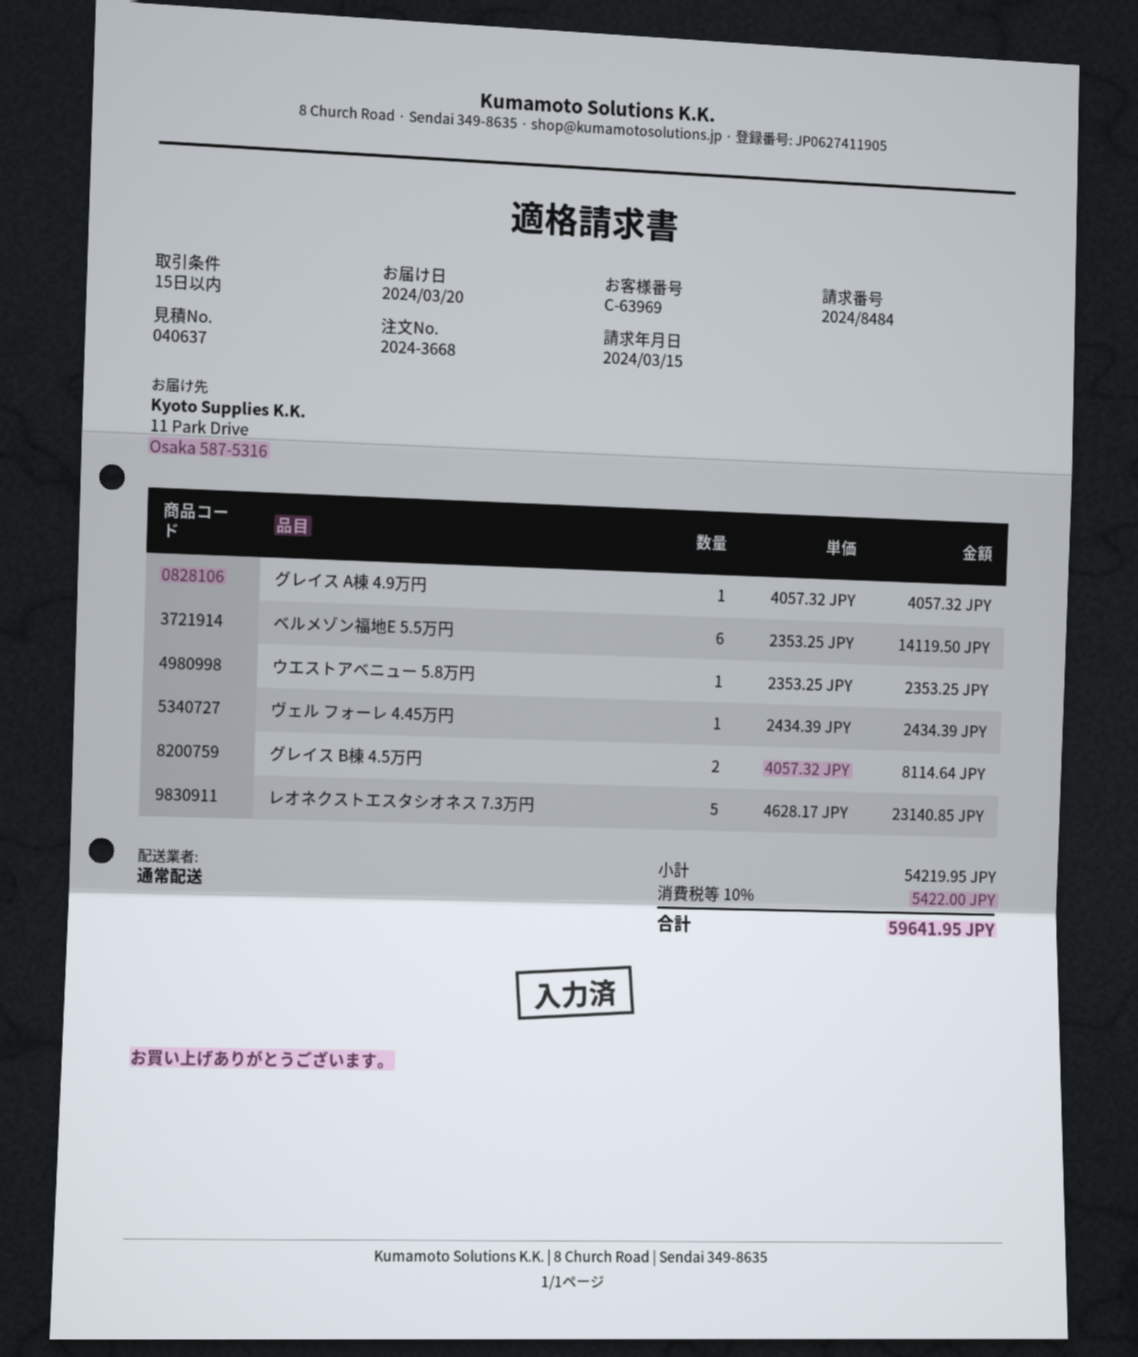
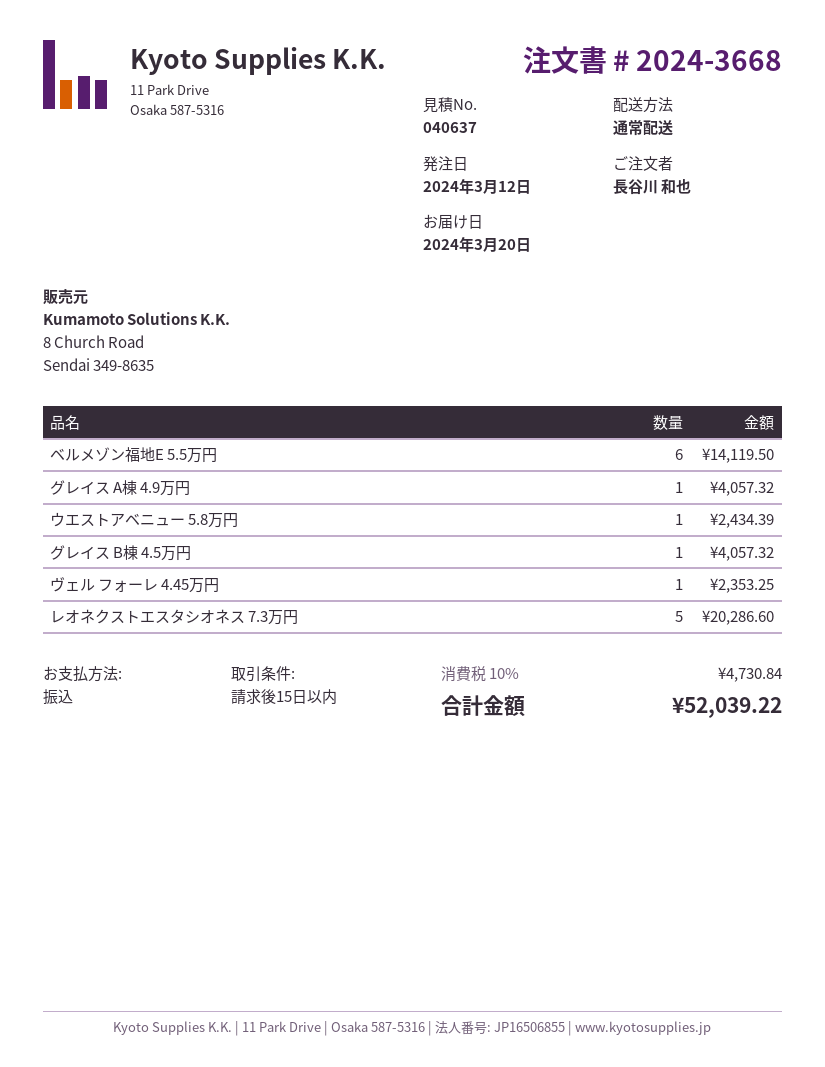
ウエストアベニュー 5.8万円: 1 for 2353.25 -> 1 for 2434.39
ヴェル フォーレ 4.45万円: 1 for 2434.39 -> 1 for 2353.25
グレイス B棟 4.5万円: 2 for 8114.64 -> 1 for 4057.32
レオネクストエスタシオネス 7.3万円: 5 for 23140.85 -> 5 for 20286.60
tax: 10% = 5422.00 -> 10% = 4730.84
total: 59641.95 -> 52039.22

